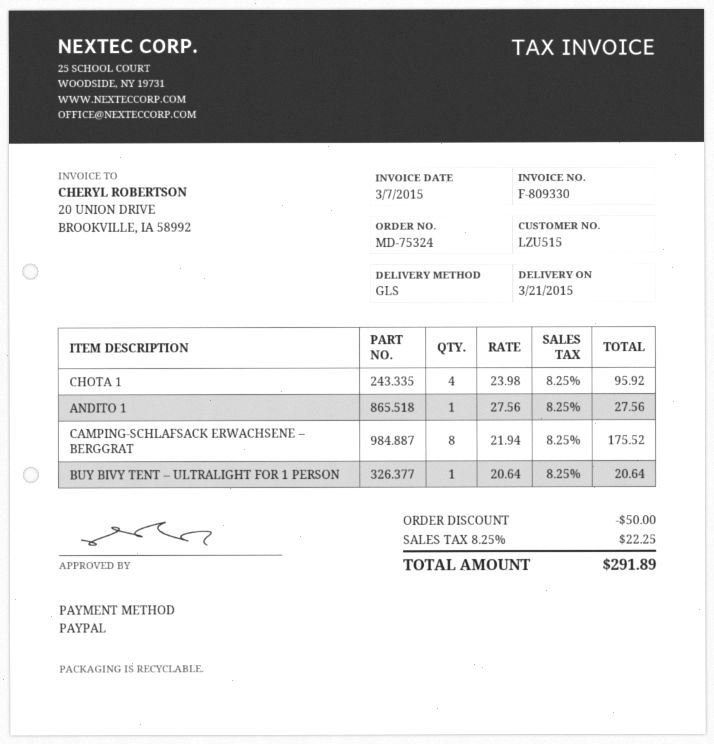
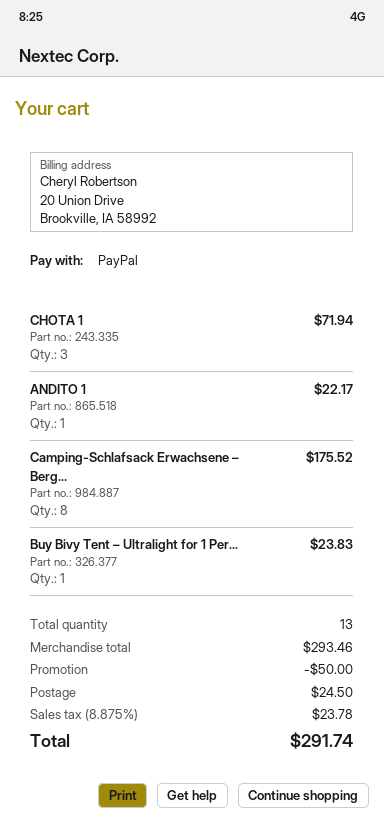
CHOTA 1: 4 for 95.92 -> 3 for 71.94
ANDITO 1: 1 for 27.56 -> 1 for 22.17
BUY BIVY TENT – ULTRALIGHT FOR 1 PERSON: 1 for 20.64 -> 1 for 23.83
shipping: none -> 24.50
tax: 8.25% = 22.25 -> 8.875% = 23.78
total: 291.89 -> 291.74

